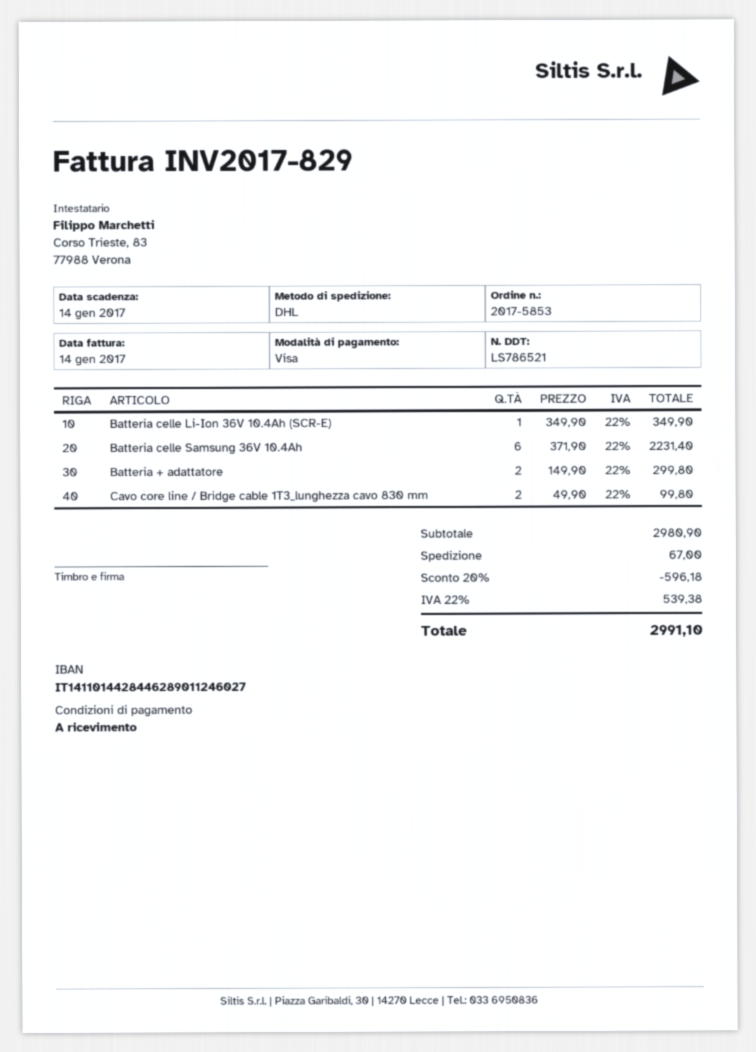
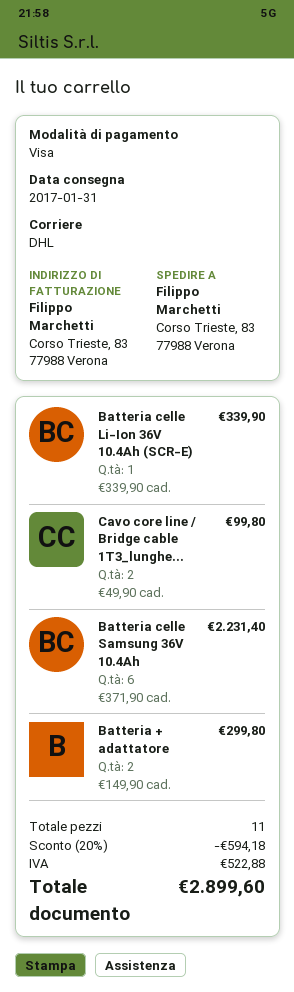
Batteria celle Li-Ion 36V 10.4Ah (SCR-E): 1 x 349.90 = 349.90 -> 1 x 339.90 = 339.90
discount: 20% = 596.18 -> 20% = 594.18
shipping: 67.00 -> none
tax: 539.38 -> 522.88
total: 2991.10 -> 2899.60

